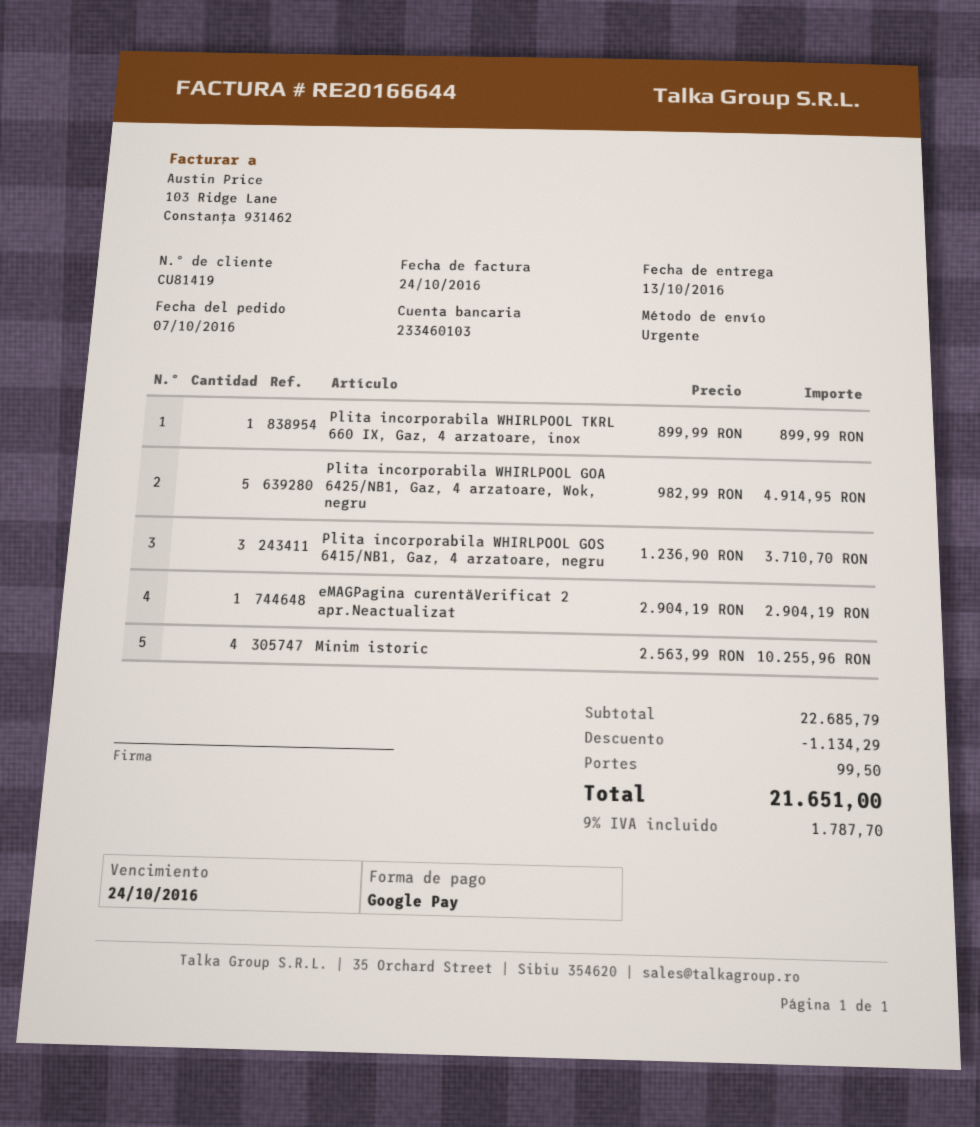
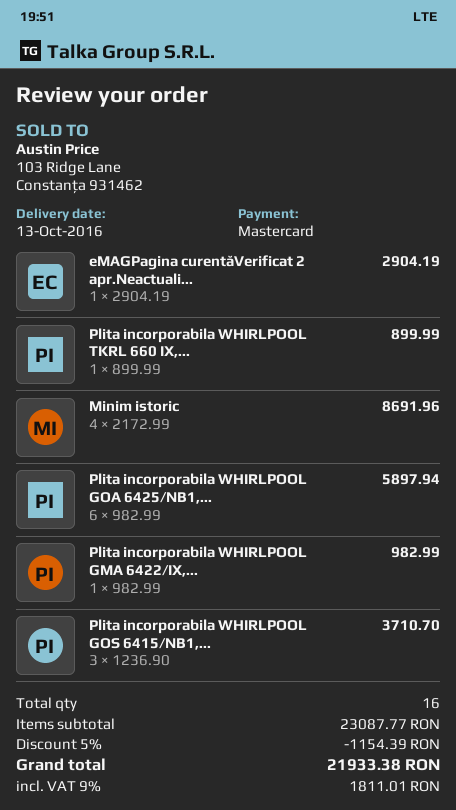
payment method: Google Pay -> Mastercard
Plita incorporabila WHIRLPOOL GOA 6425/NB1, Gaz, 4 arzatoare, Wok, negru: 5 x 982.99 = 4914.95 -> 6 x 982.99 = 5897.94
Minim istoric: 4 x 2563.99 = 10255.96 -> 4 x 2172.99 = 8691.96
Plita incorporabila WHIRLPOOL GMA 6422/IX,...: none -> 1 x 982.99 = 982.99
subtotal: 22685.79 -> 23087.77
discount: 1134.29 -> 1154.39
shipping: 99.50 -> none
tax: 9% = 1787.70 -> 9% = 1811.01
total: 21651.00 -> 21933.38

